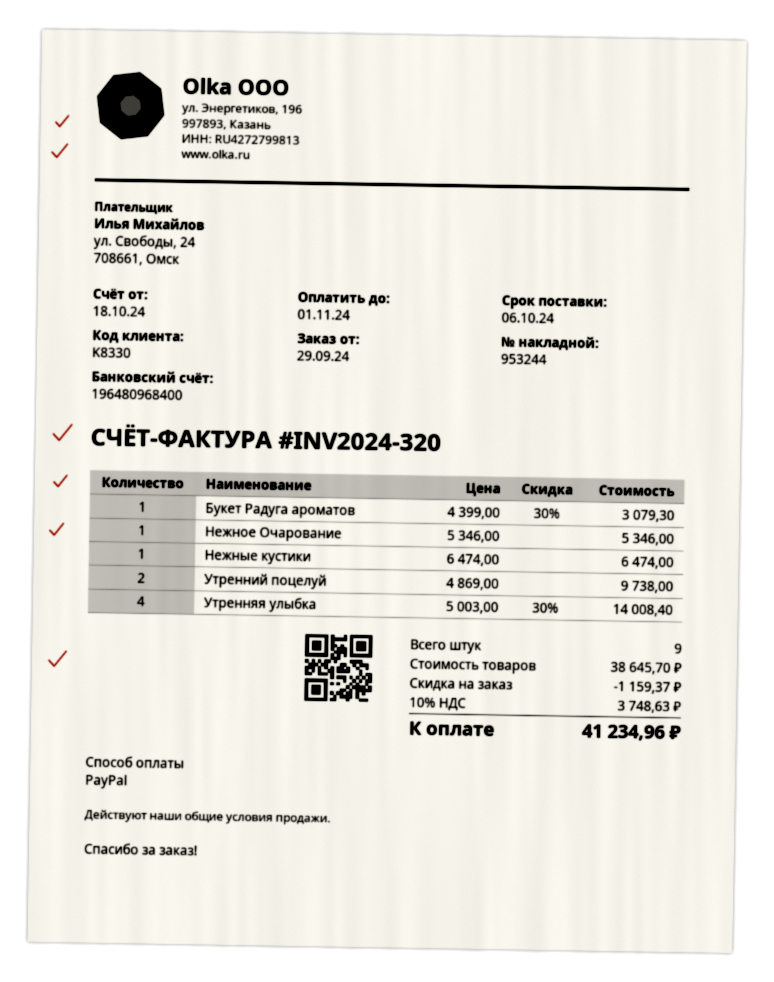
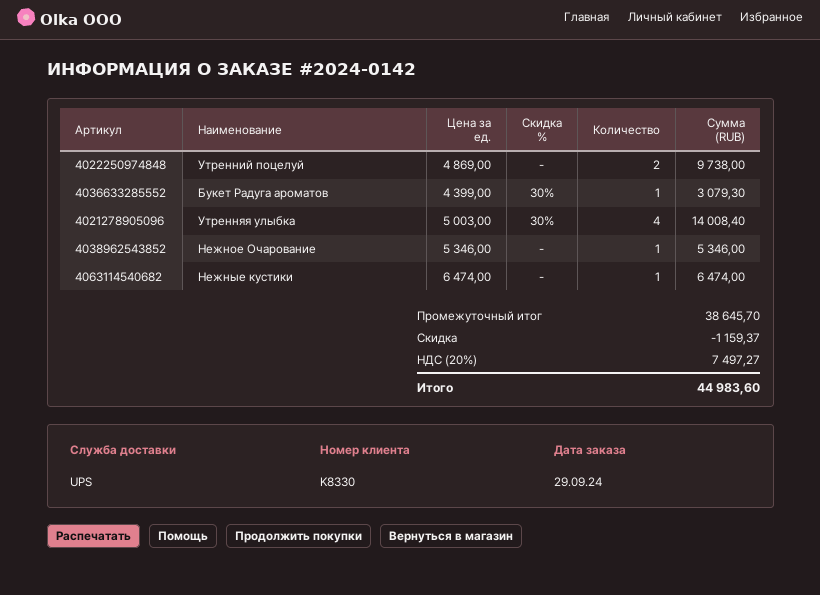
tax: 10% = 3748.63 -> 20% = 7497.27
total: 41234.96 -> 44983.60

